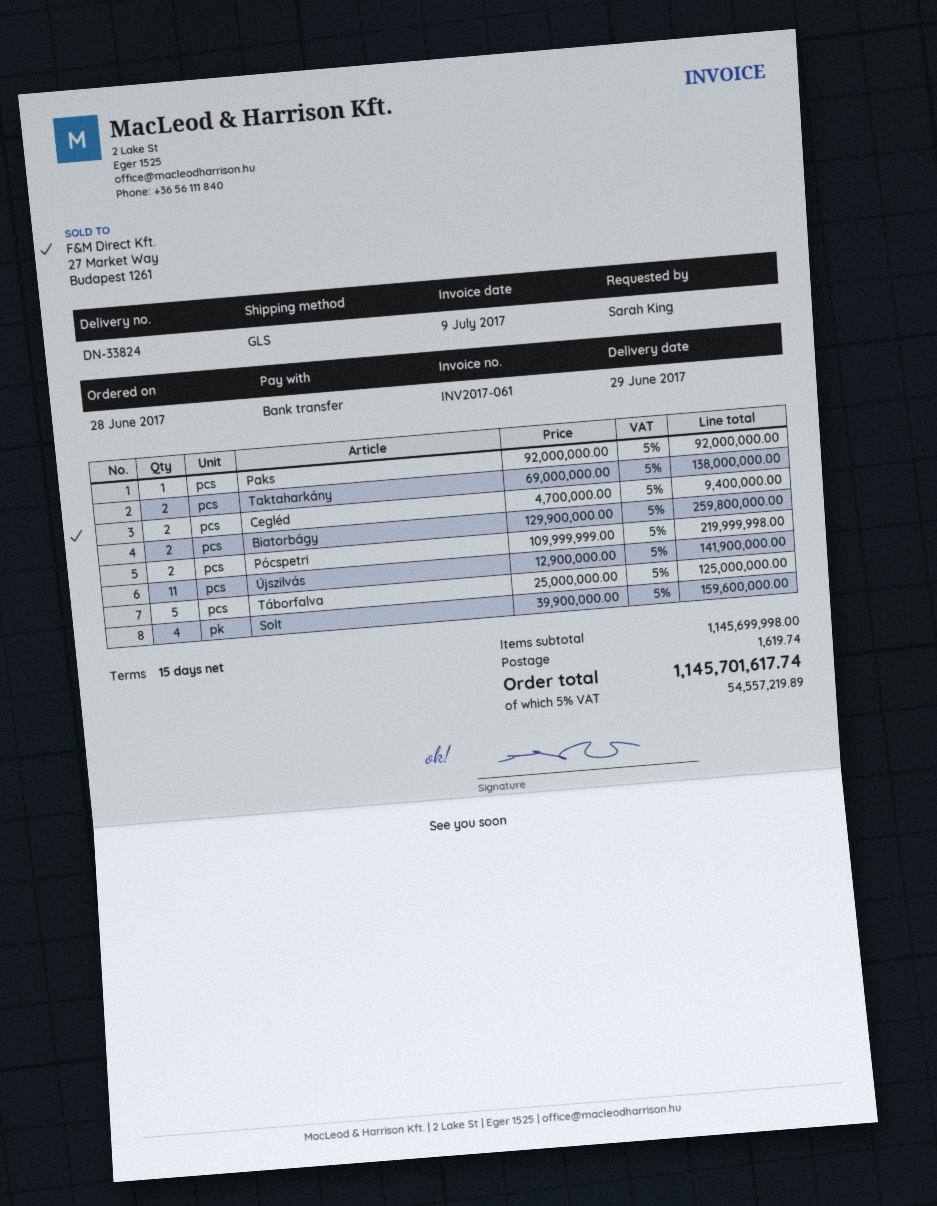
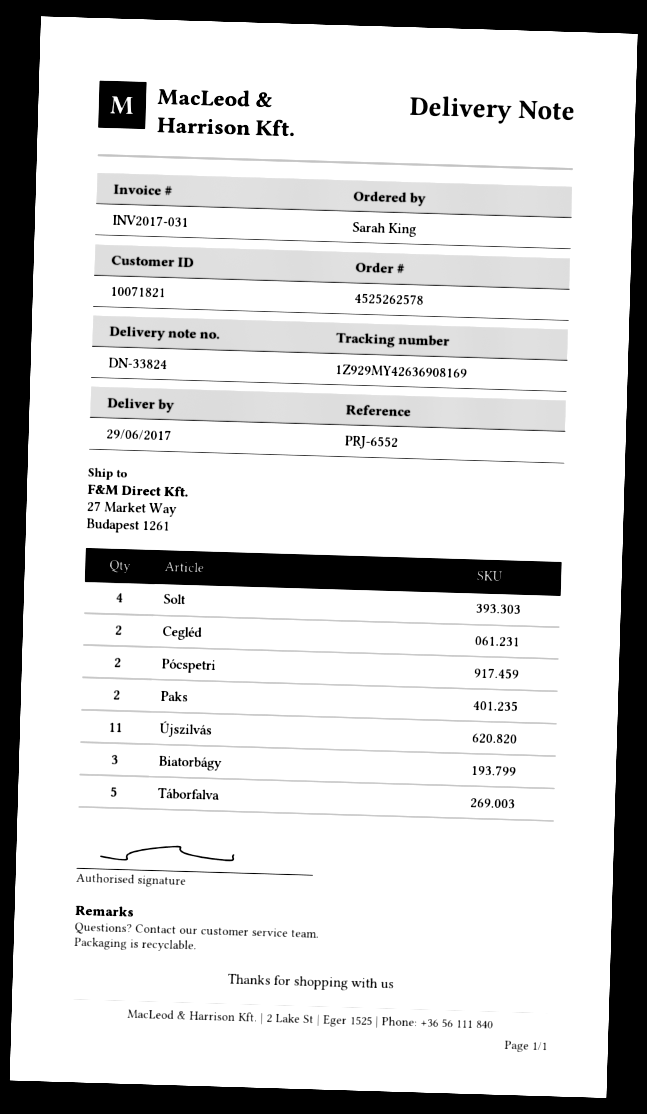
invoice number: INV2017-061 -> INV2017-031
Paks: 1 -> 2
Taktaharkány: 2 -> none
Biatorbágy: 2 -> 3

